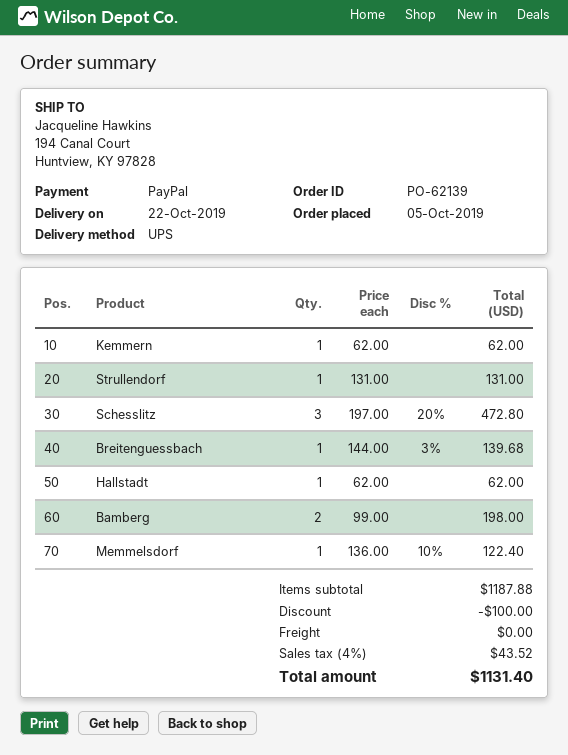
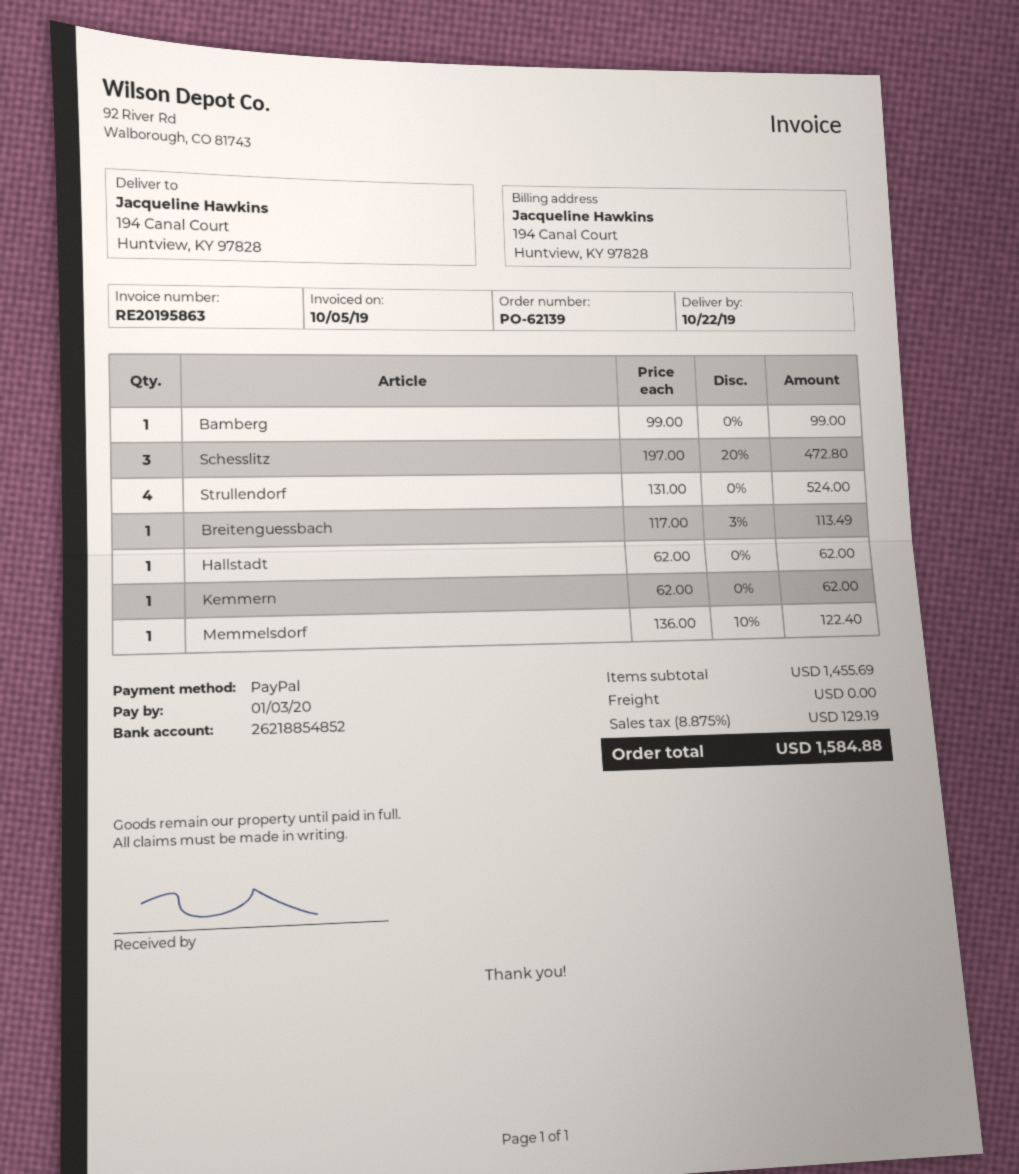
Strullendorf: 1 x 131.00 = 131.00 -> 4 x 131.00 = 524.00
Breitenguessbach: 1 x 144.00 - 3% = 139.68 -> 1 x 117.00 - 3% = 113.49
Bamberg: 2 x 99.00 = 198.00 -> 1 x 99.00 = 99.00
subtotal: 1187.88 -> 1455.69
discount: 100.00 -> none
tax: 4% = 43.52 -> 8.875% = 129.19
total: 1131.40 -> 1584.88

